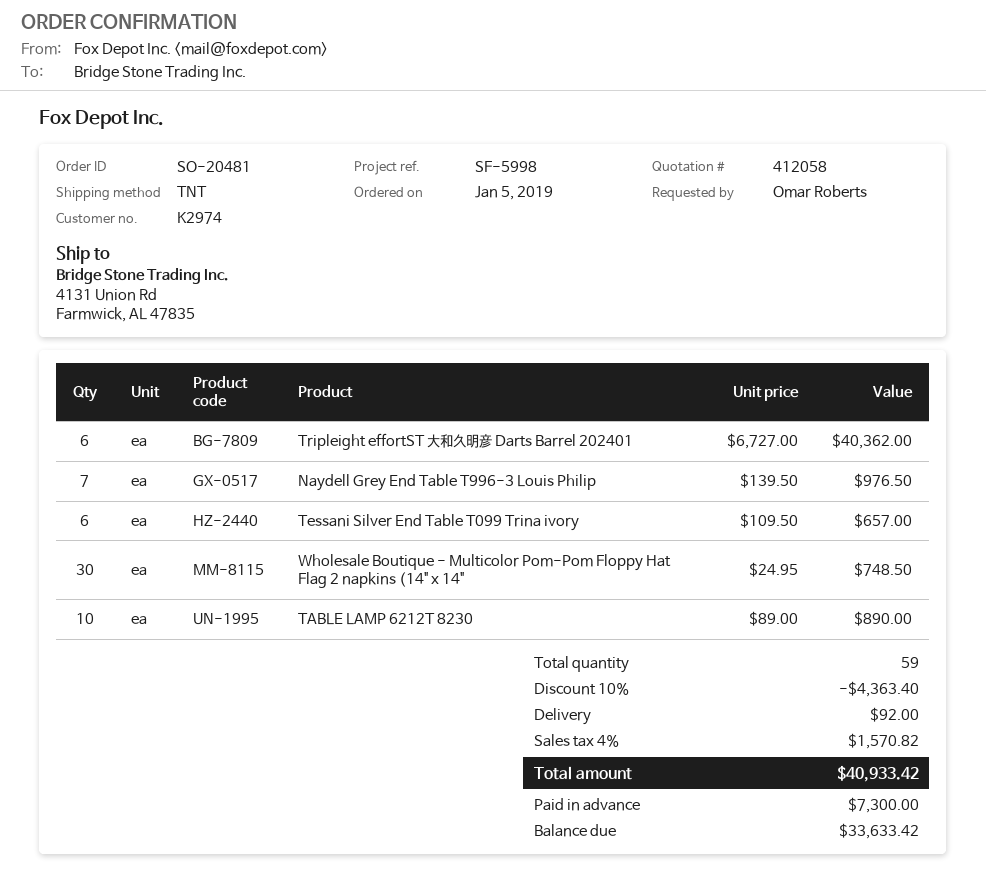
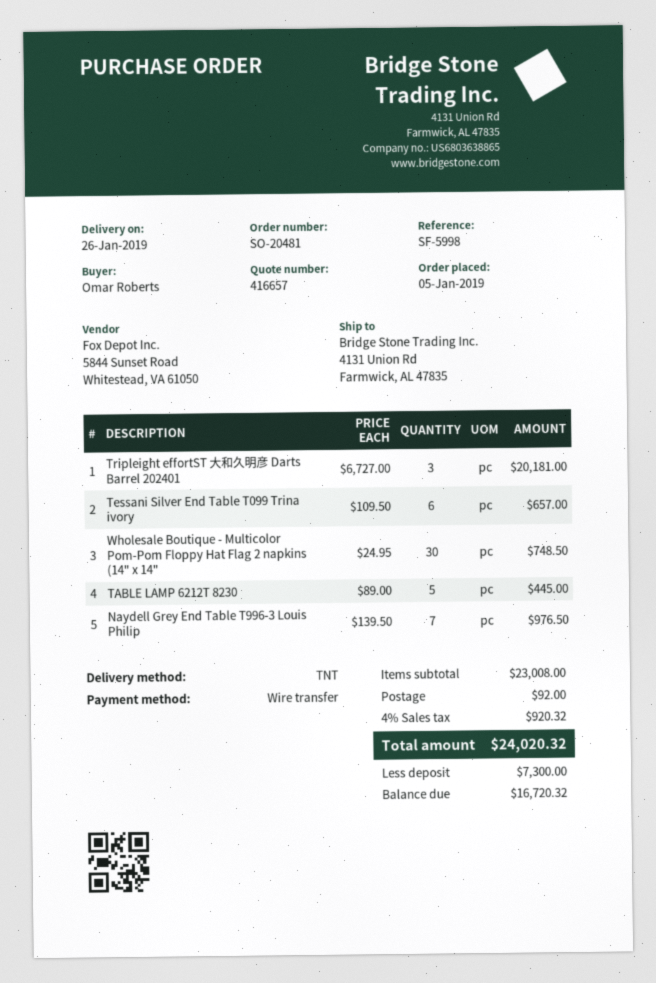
quote number: 412058 -> 416657
Tripleight effortST 大和久明彦 Darts Barrel 202401: 6 x 6727.00 = 40362.00 -> 3 x 6727.00 = 20181.00
TABLE LAMP 6212T 8230: 10 x 89.00 = 890.00 -> 5 x 89.00 = 445.00
discount: 10% = 4363.40 -> none
tax: 4% = 1570.82 -> 4% = 920.32
total: 40933.42 -> 24020.32
balance: 33633.42 -> 16720.32

